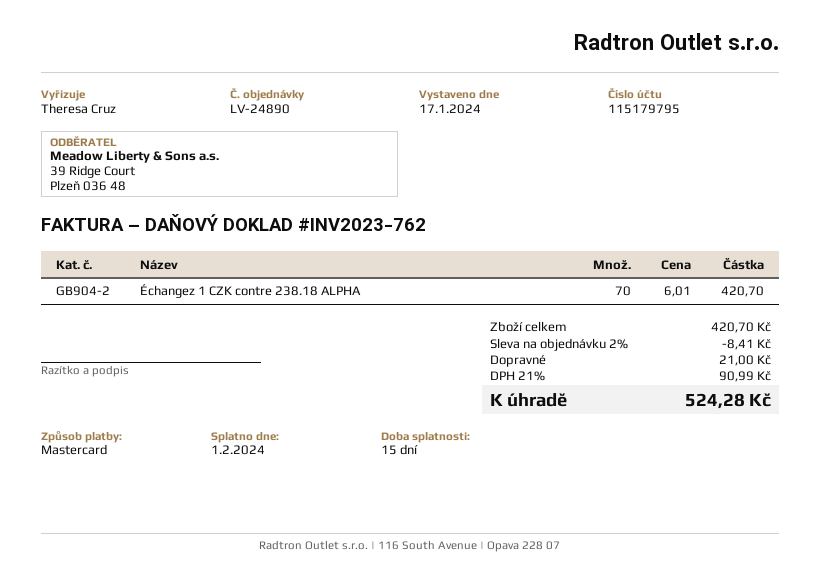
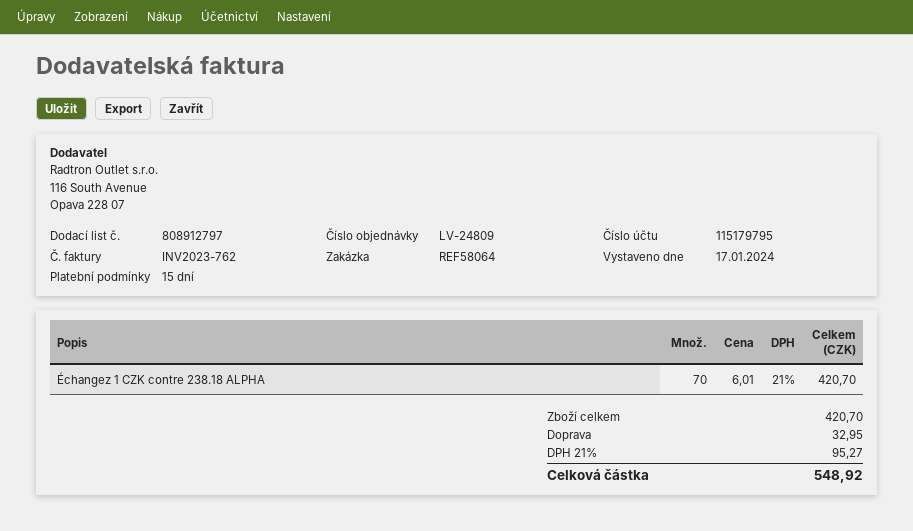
order number: LV-24890 -> LV-24809
discount: 2% = 8.41 -> none
shipping: 21.00 -> 32.95
tax: 21% = 90.99 -> 21% = 95.27
total: 524.28 -> 548.92

